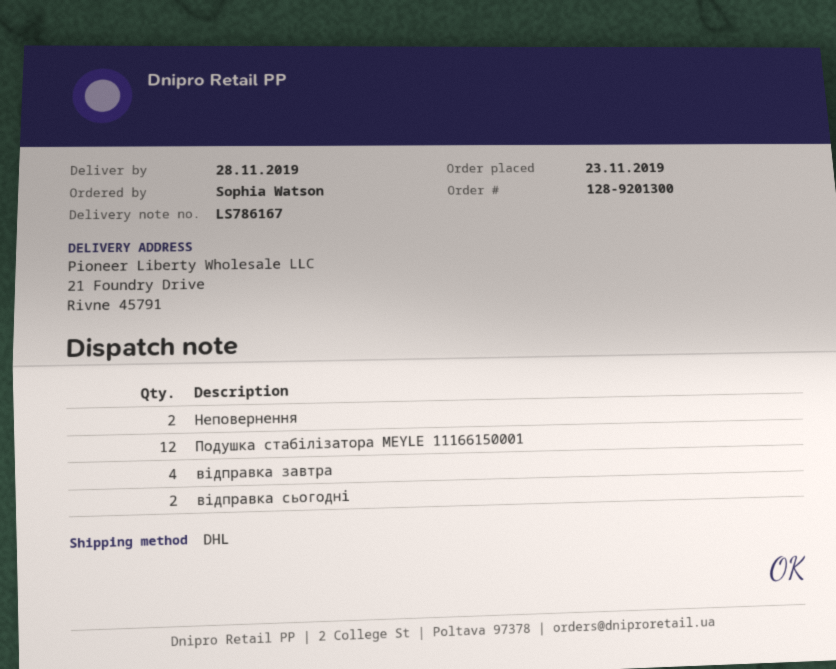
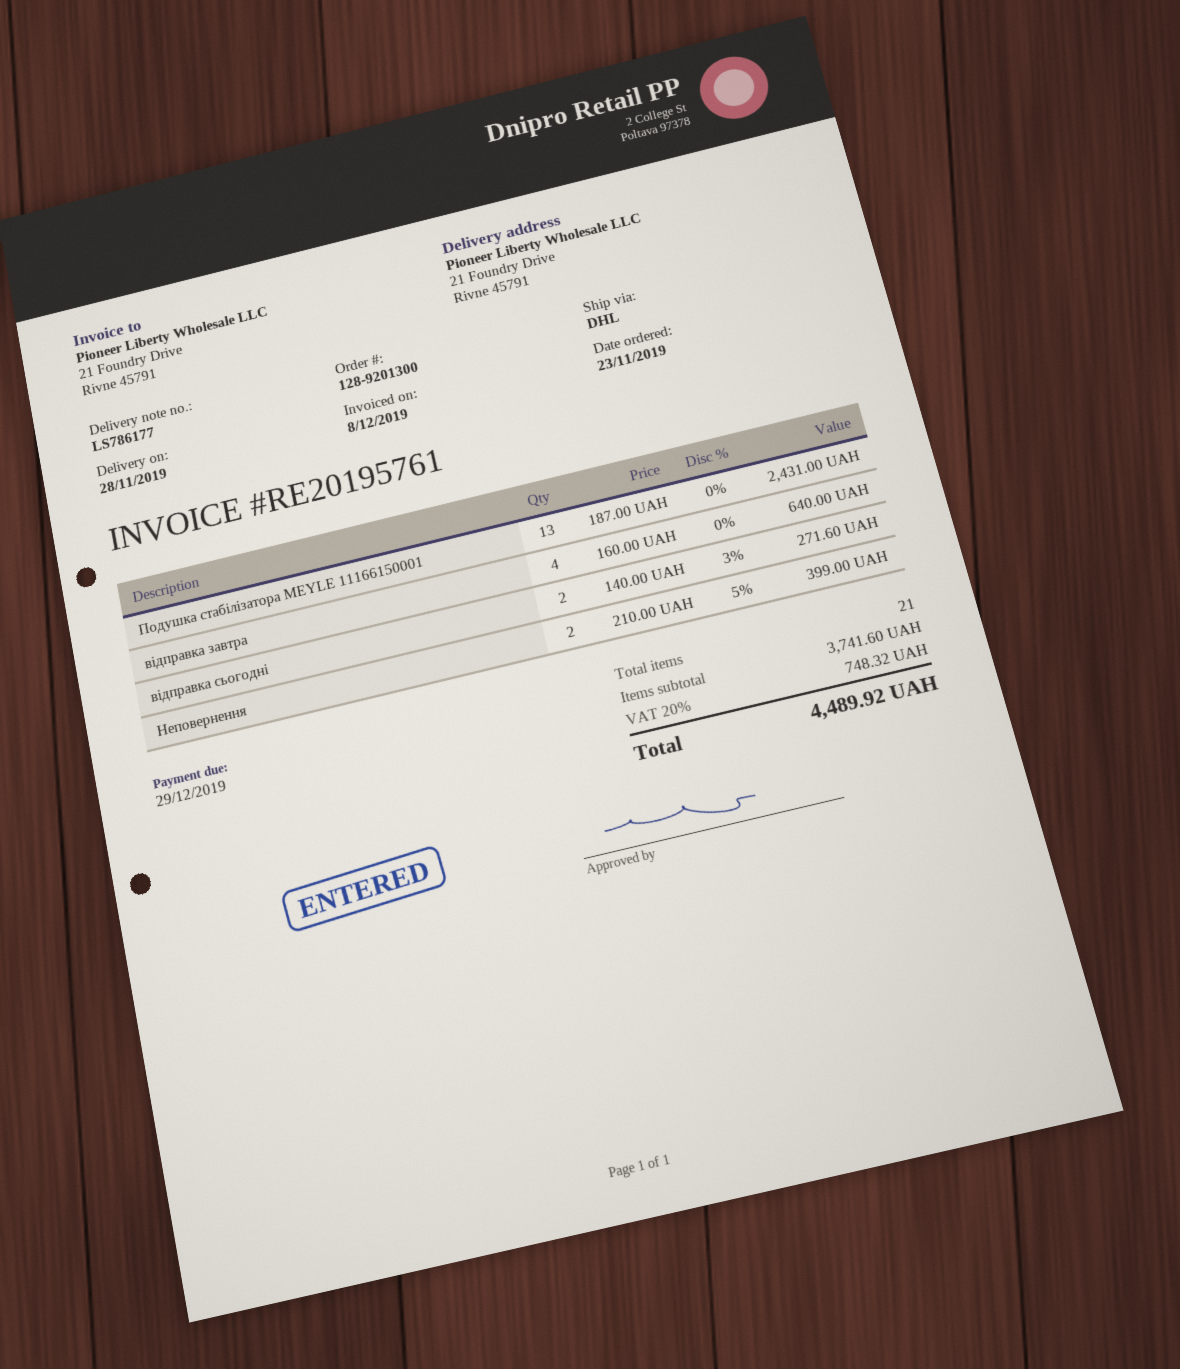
delivery note number: LS786167 -> LS786177
Подушка стабілізатора MEYLE 11166150001: 12 -> 13

